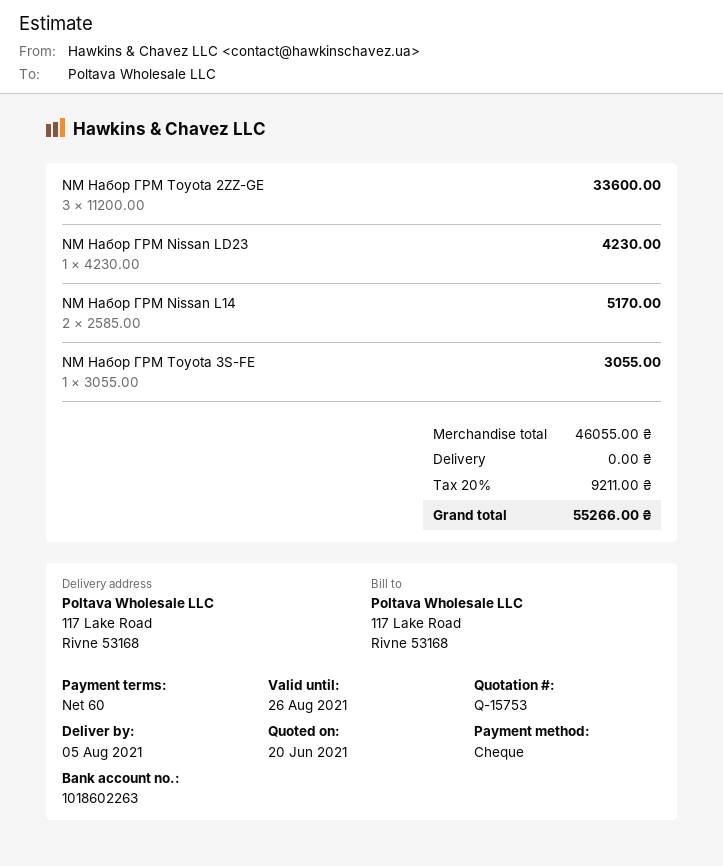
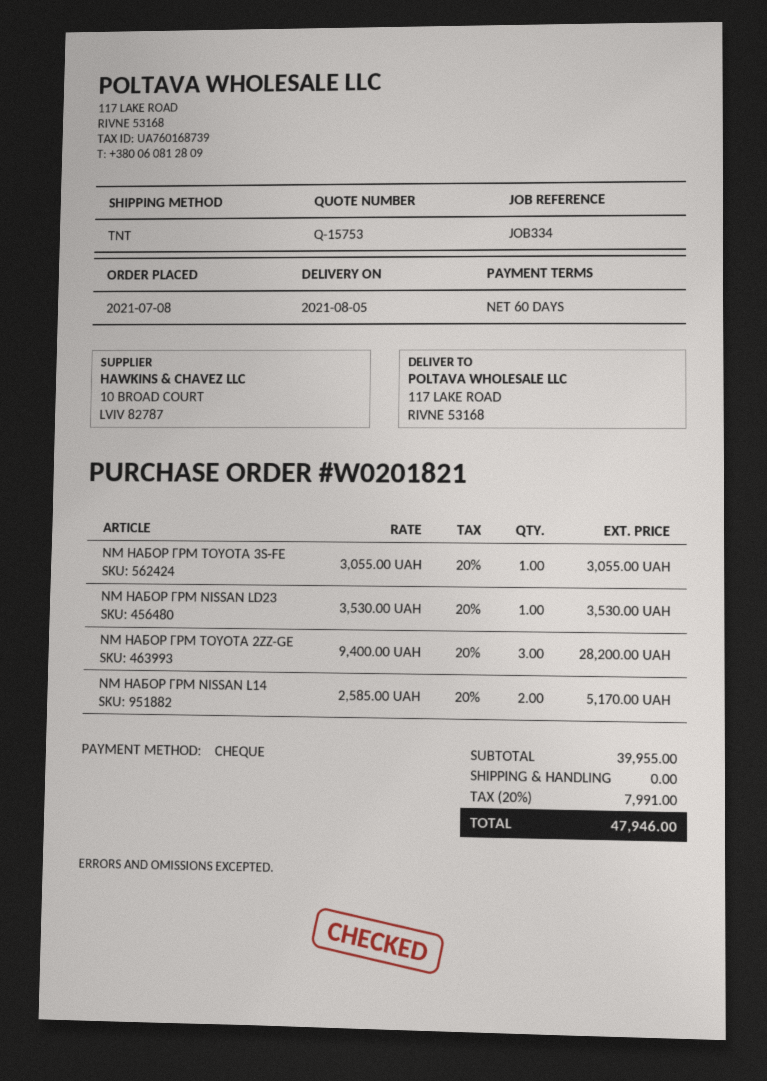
NM Набор ГРМ Toyota 2ZZ-GE: 3 x 11200.00 = 33600.00 -> 3 x 9400.00 = 28200.00
NM Набор ГРМ Nissan LD23: 1 x 4230.00 = 4230.00 -> 1 x 3530.00 = 3530.00
subtotal: 46055.00 -> 39955.00
tax: 20% = 9211.00 -> 20% = 7991.00
total: 55266.00 -> 47946.00

